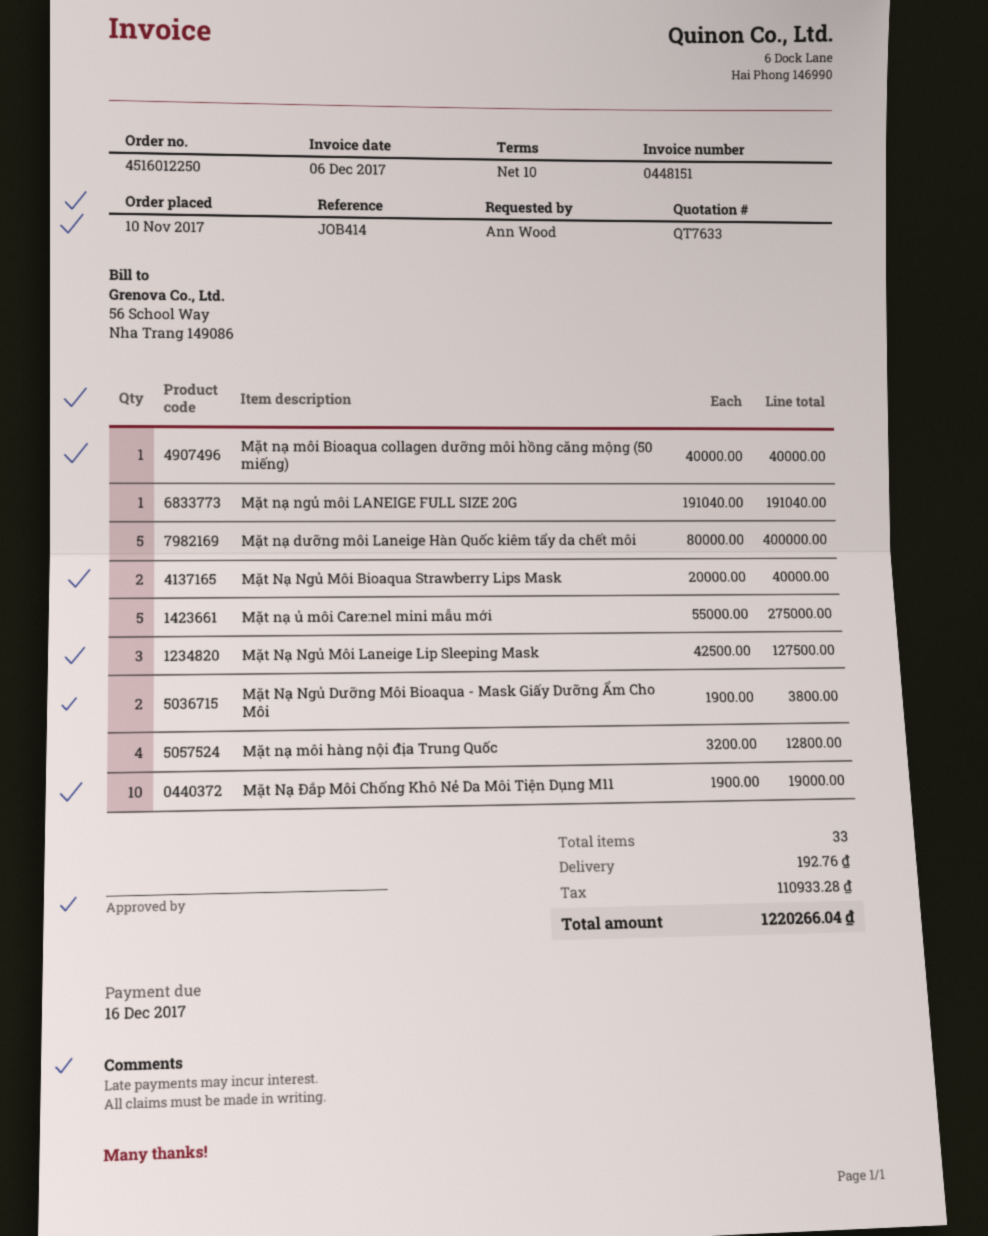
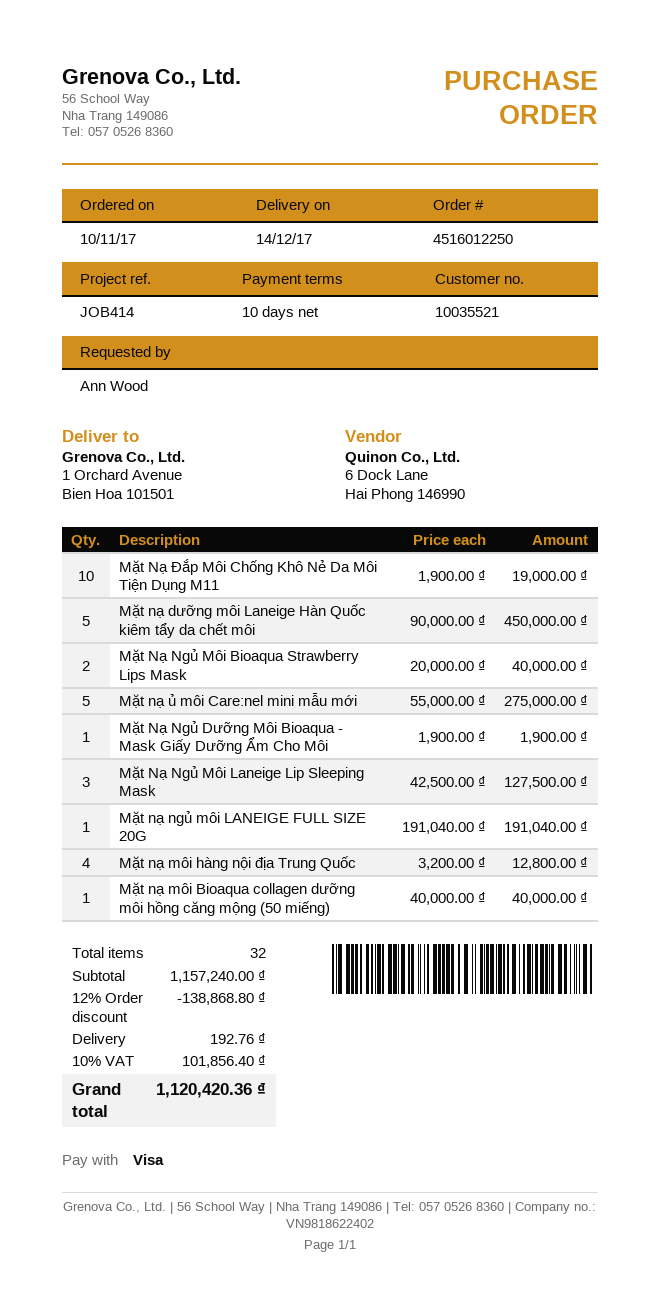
Mặt nạ dưỡng môi Laneige Hàn Quốc kiêm tẩy da chết môi: 5 x 80000.00 = 400000.00 -> 5 x 90000.00 = 450000.00
Mặt Nạ Ngủ Dưỡng Môi Bioaqua - Mask Giấy Dưỡng Ẩm Cho Môi: 2 x 1900.00 = 3800.00 -> 1 x 1900.00 = 1900.00
total quantity: 33 -> 32
discount: none -> 12% = 138868.80
tax: 110933.28 -> 101856.40
total: 1220266.04 -> 1120420.36

